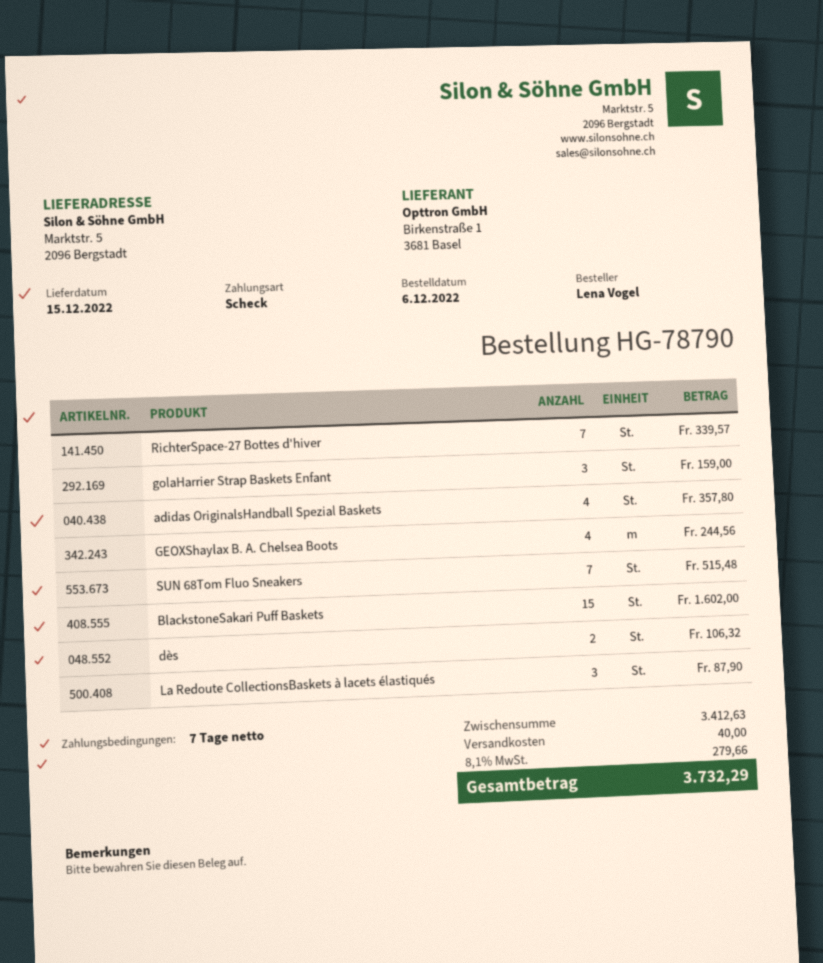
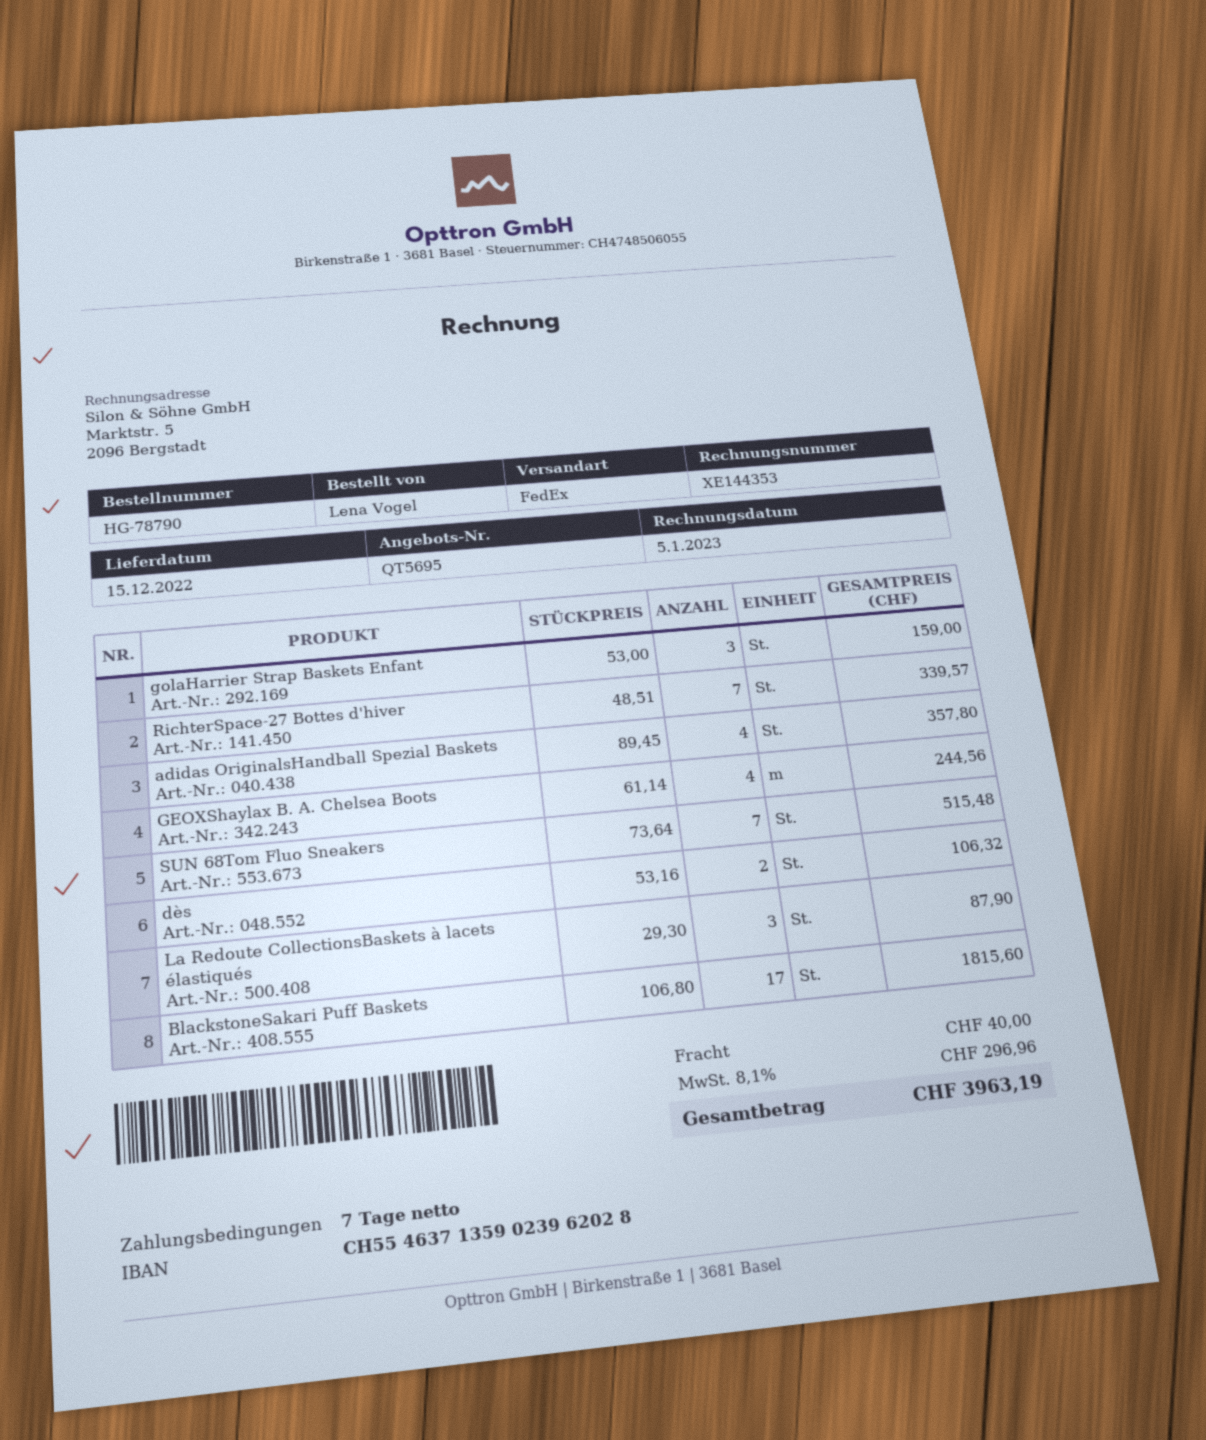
BlackstoneSakari Puff Baskets: 15 for 1602.00 -> 17 for 1815.60
tax: 8.1% = 279.66 -> 8.1% = 296.96
total: 3732.29 -> 3963.19

